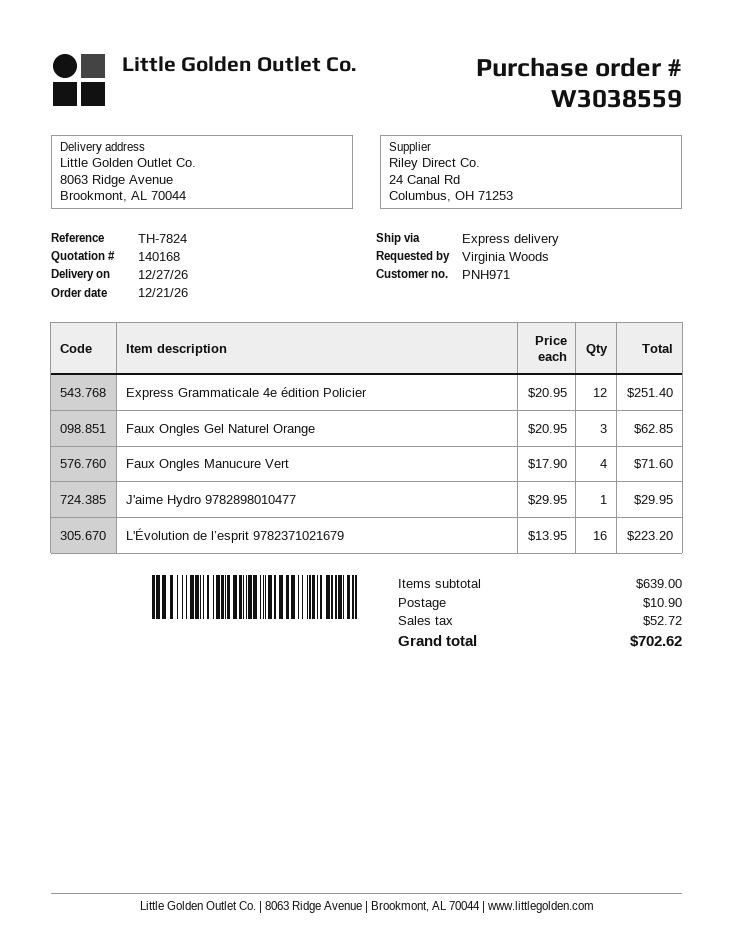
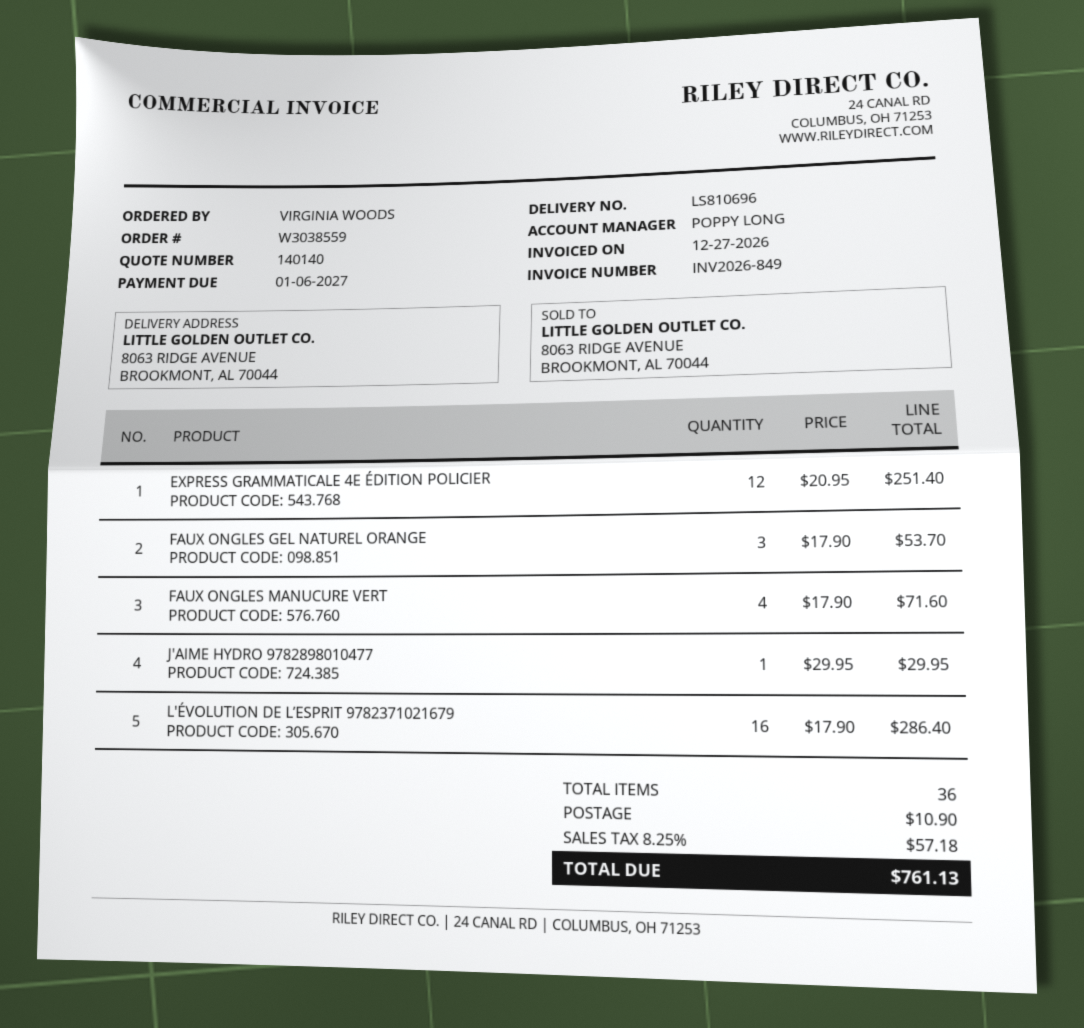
quote number: 140168 -> 140140
Faux Ongles Gel Naturel Orange: 3 x 20.95 = 62.85 -> 3 x 17.90 = 53.70
L'Évolution de l’esprit 9782371021679: 16 x 13.95 = 223.20 -> 16 x 17.90 = 286.40
tax: 52.72 -> 57.18
total: 702.62 -> 761.13

